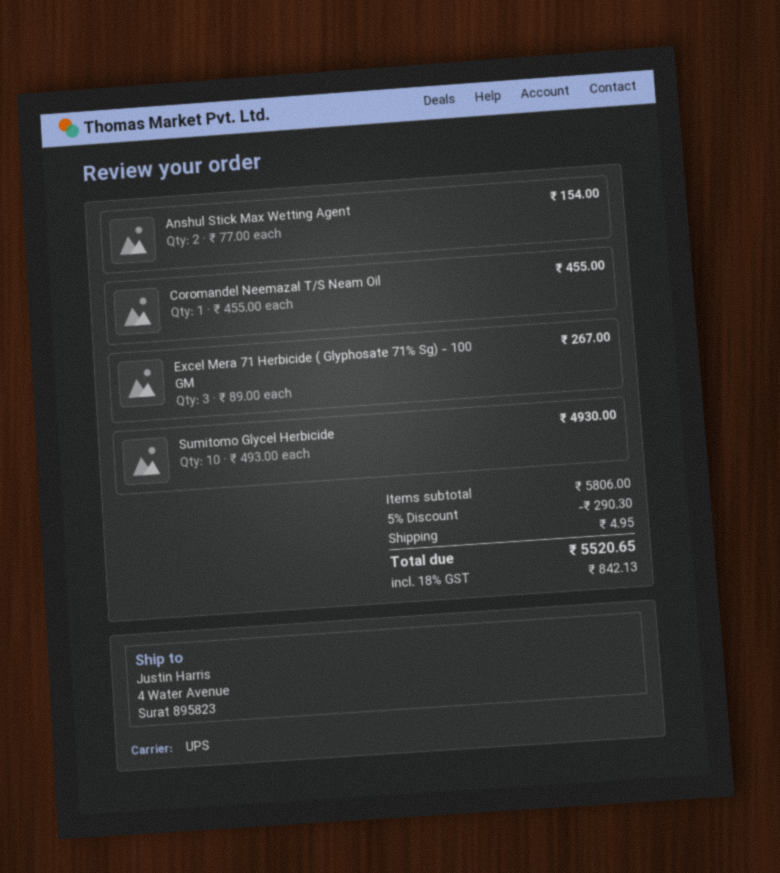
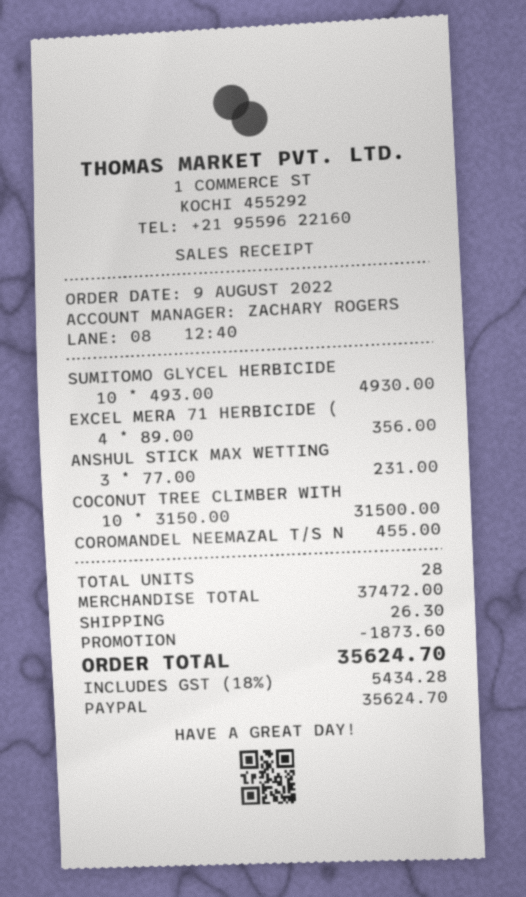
Anshul Stick Max Wetting Agent: 2 x 77.00 = 154.00 -> 3 x 77.00 = 231.00
Excel Mera 71 Herbicide ( Glyphosate 71% Sg) - 100 GM: 3 x 89.00 = 267.00 -> 4 x 89.00 = 356.00
COCONUT TREE CLIMBER WITH: none -> 10 x 3150.00 = 31500.00
subtotal: 5806.00 -> 37472.00
discount: 290.30 -> 1873.60
shipping: 4.95 -> 26.30
tax: 18% = 842.13 -> 18% = 5434.28
total: 5520.65 -> 35624.70

